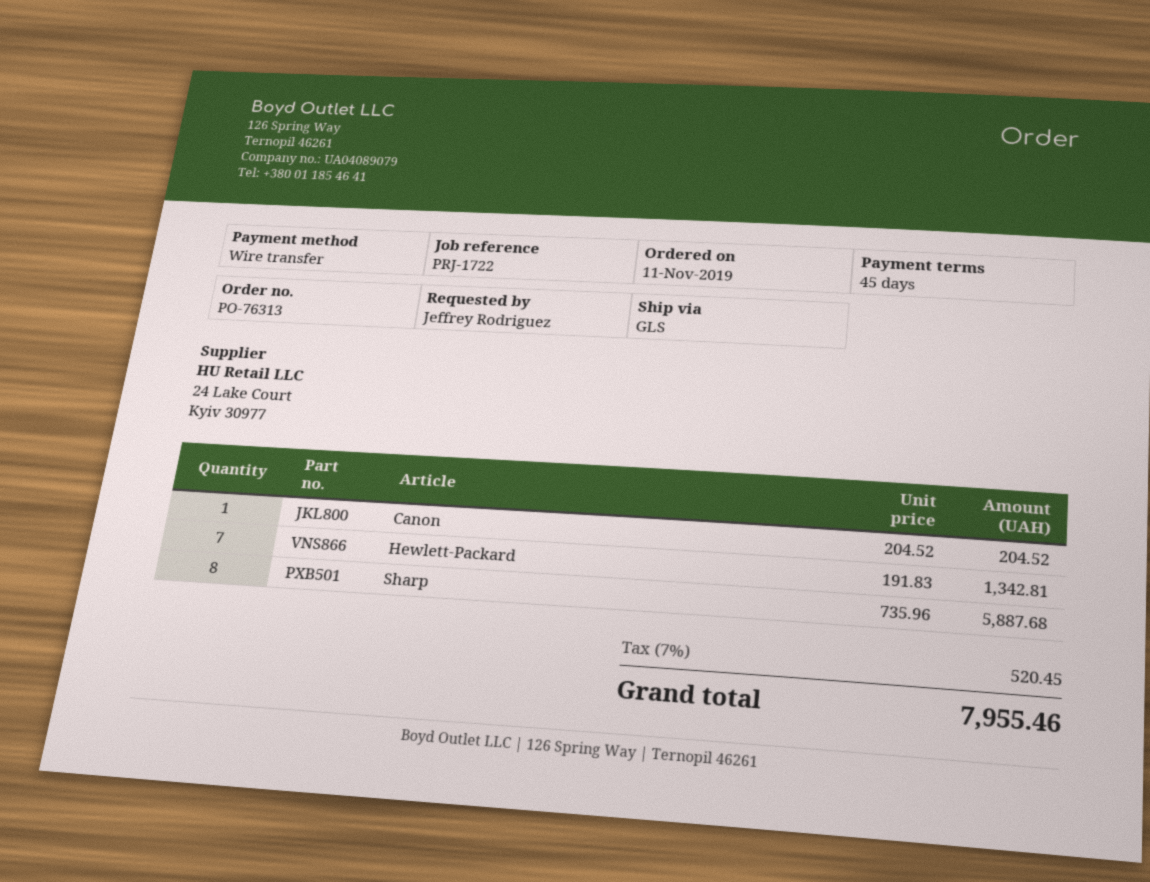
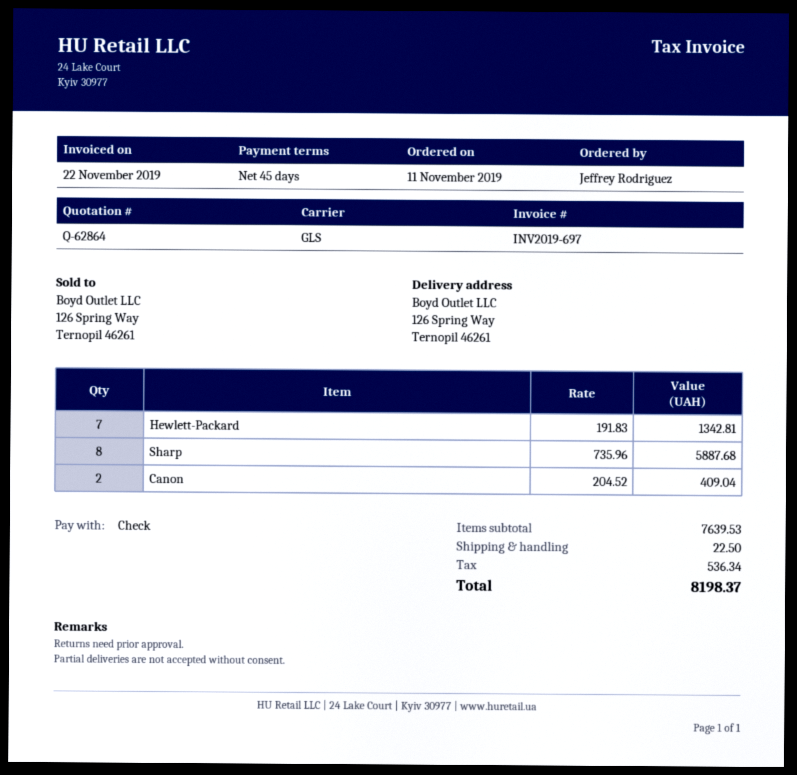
payment method: bank transfer -> cheque
Canon: 1 x 204.52 = 204.52 -> 2 x 204.52 = 409.04
shipping: none -> 22.50
tax: 520.45 -> 536.34
total: 7955.46 -> 8198.37

